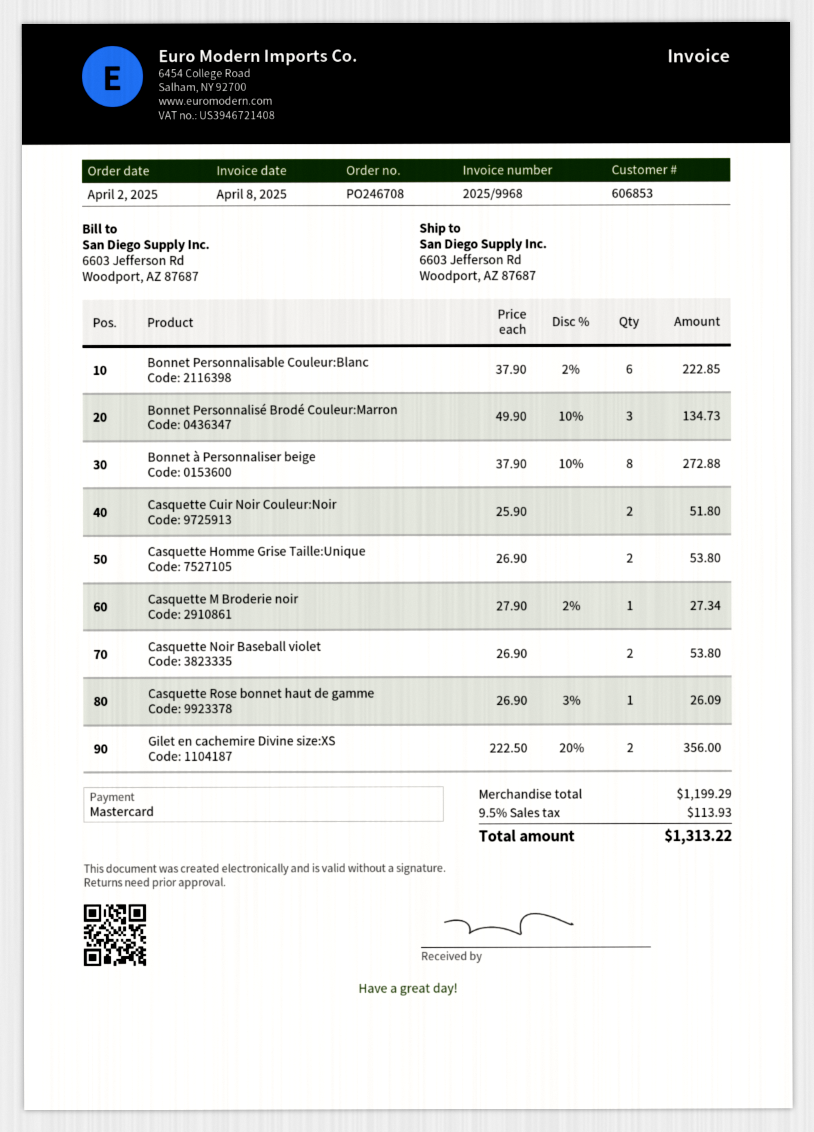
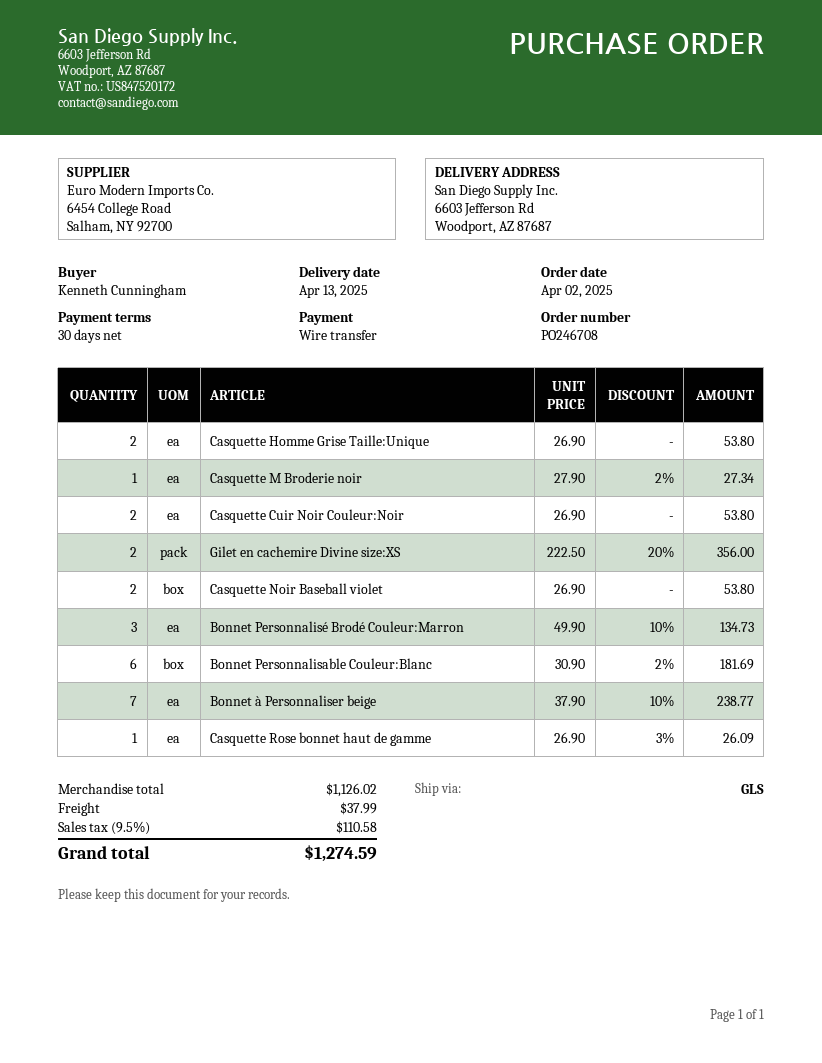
payment method: Mastercard -> bank transfer
Bonnet Personnalisable Couleur:Blanc: 6 x 37.90 - 2% = 222.85 -> 6 x 30.90 - 2% = 181.69
Bonnet à Personnaliser beige: 8 x 37.90 - 10% = 272.88 -> 7 x 37.90 - 10% = 238.77
Casquette Cuir Noir Couleur:Noir: 2 x 25.90 = 51.80 -> 2 x 26.90 = 53.80
subtotal: 1199.29 -> 1126.02
shipping: none -> 37.99
tax: 9.5% = 113.93 -> 9.5% = 110.58
total: 1313.22 -> 1274.59

